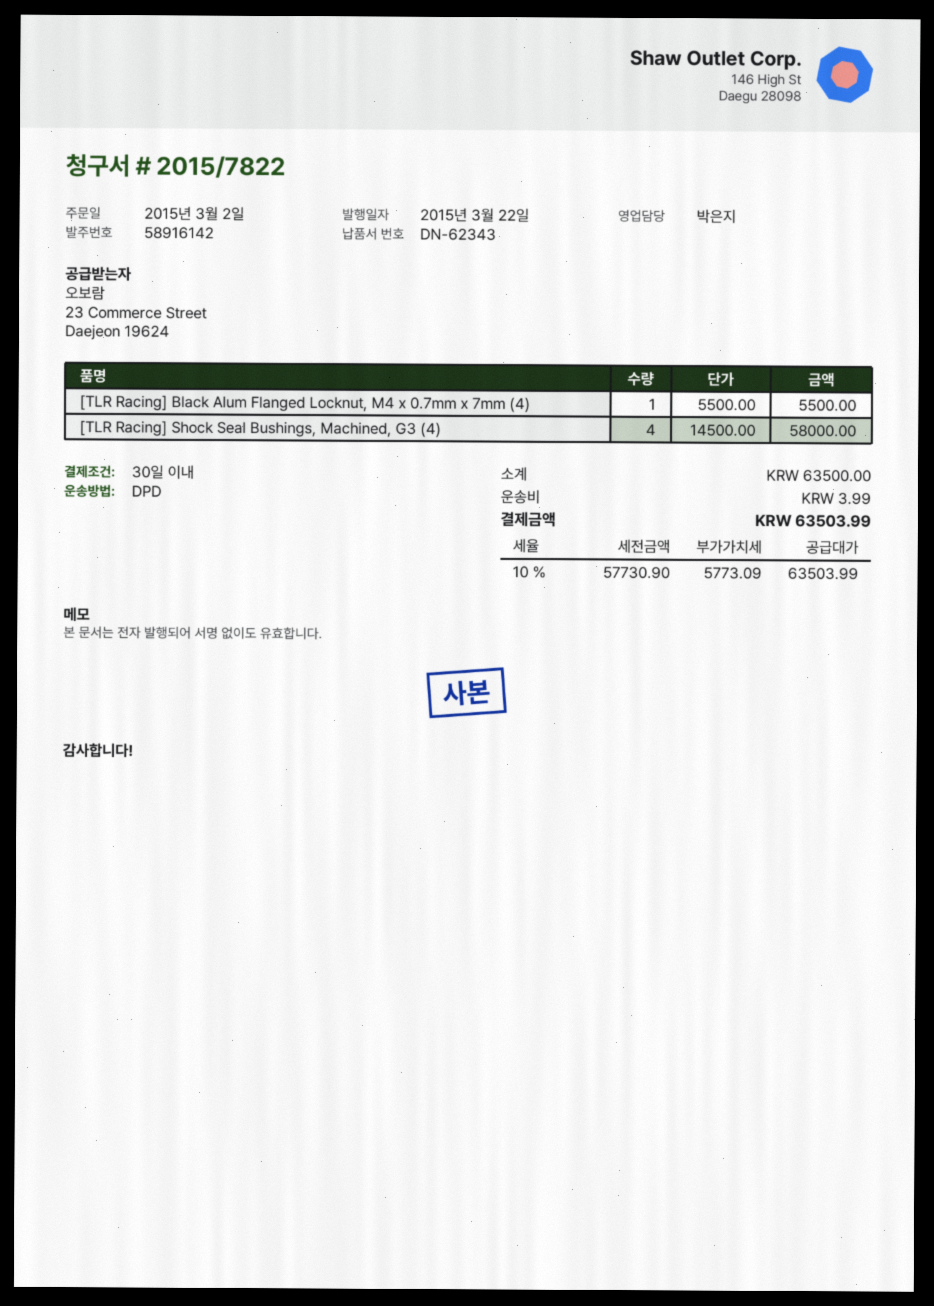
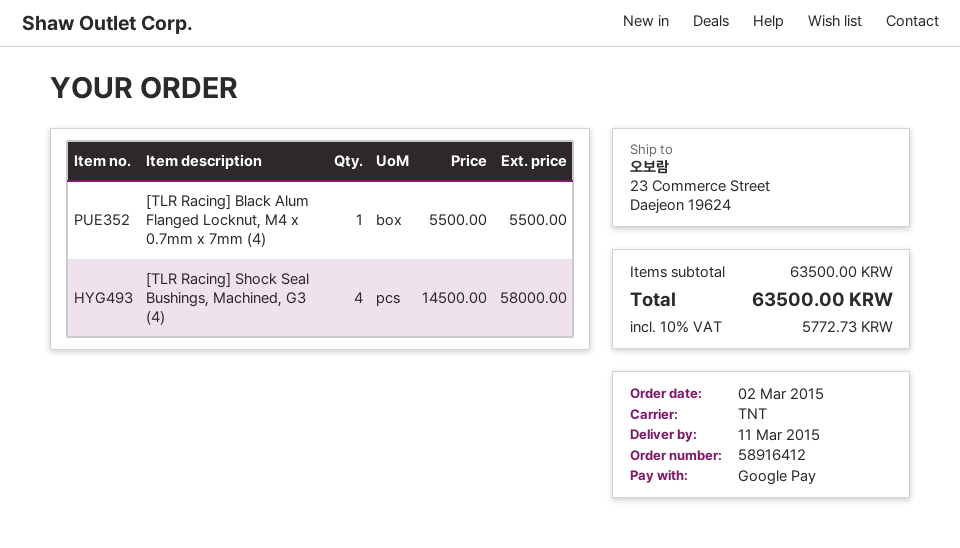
order number: 58916142 -> 58916412
shipping method: DPD -> TNT
shipping: 3.99 -> none
tax: 10% = 5773.09 -> 10% = 5772.73
total: 63503.99 -> 63500.00

